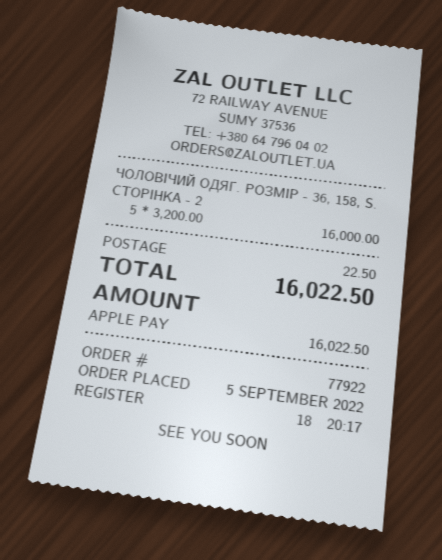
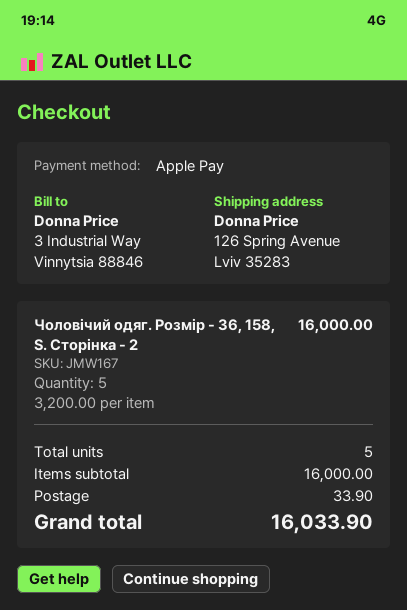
shipping: 22.50 -> 33.90
total: 16022.50 -> 16033.90

